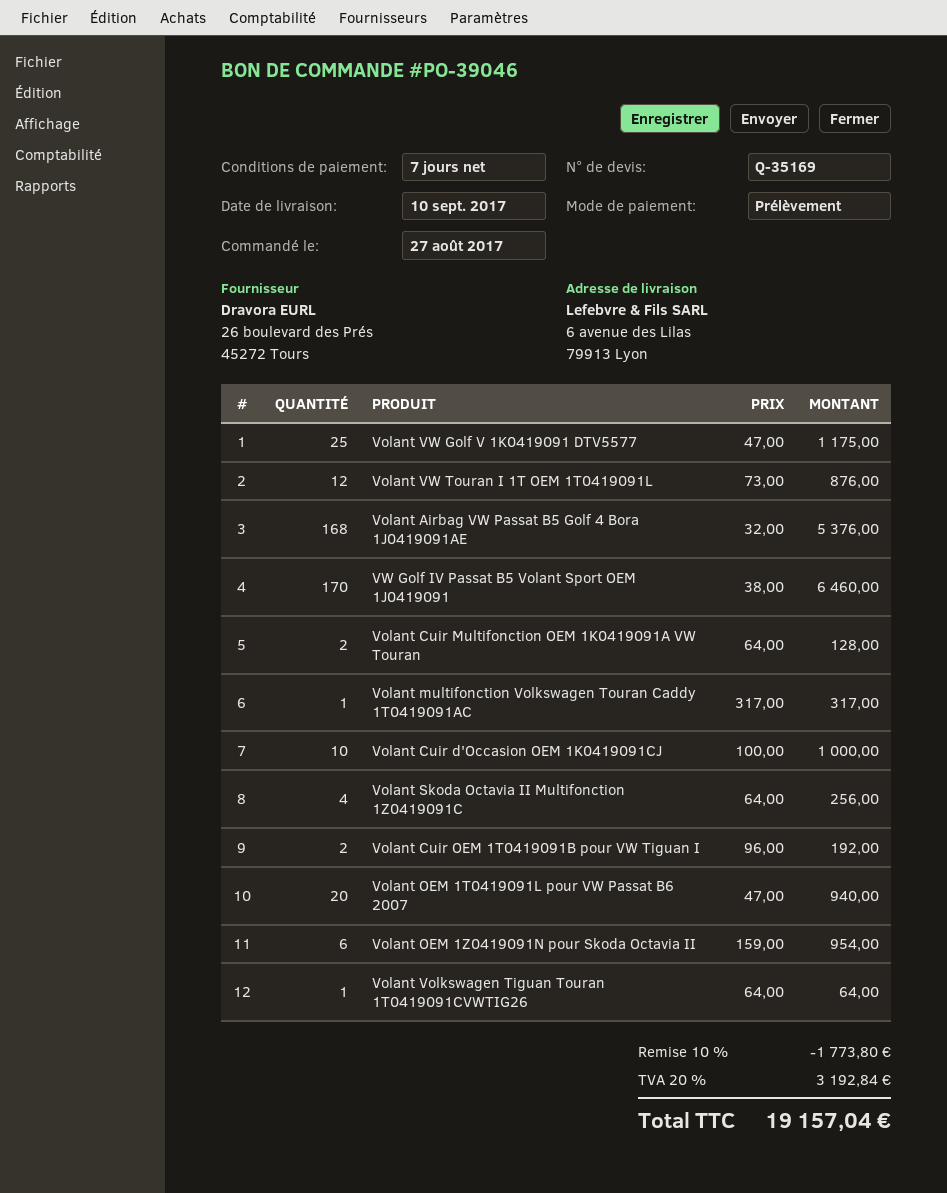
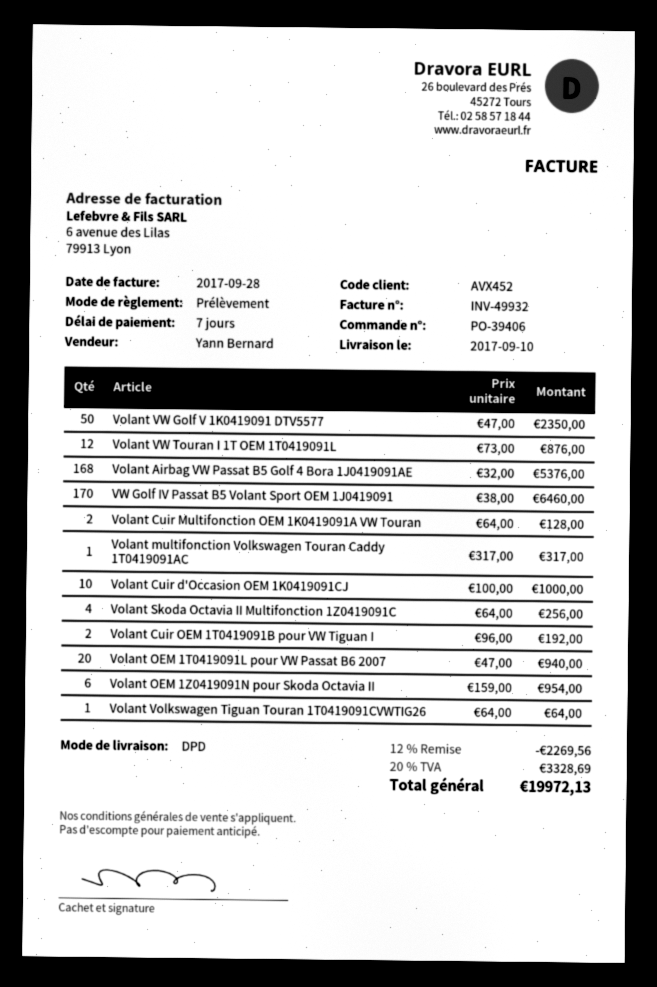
order number: PO-39046 -> PO-39406
Volant VW Golf V 1K0419091 DTV5577: 25 x 47.00 = 1175.00 -> 50 x 47.00 = 2350.00
discount: 10% = 1773.80 -> 12% = 2269.56
tax: 20% = 3192.84 -> 20% = 3328.69
total: 19157.04 -> 19972.13

